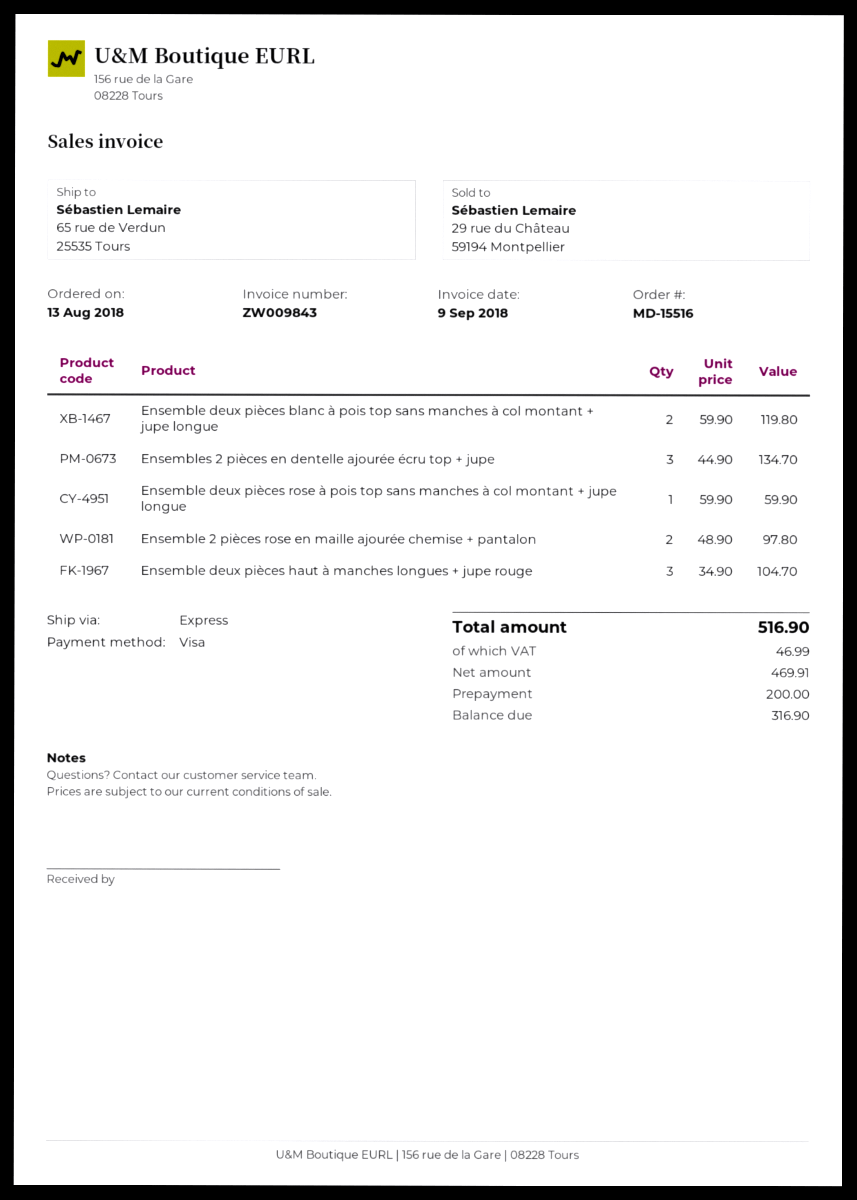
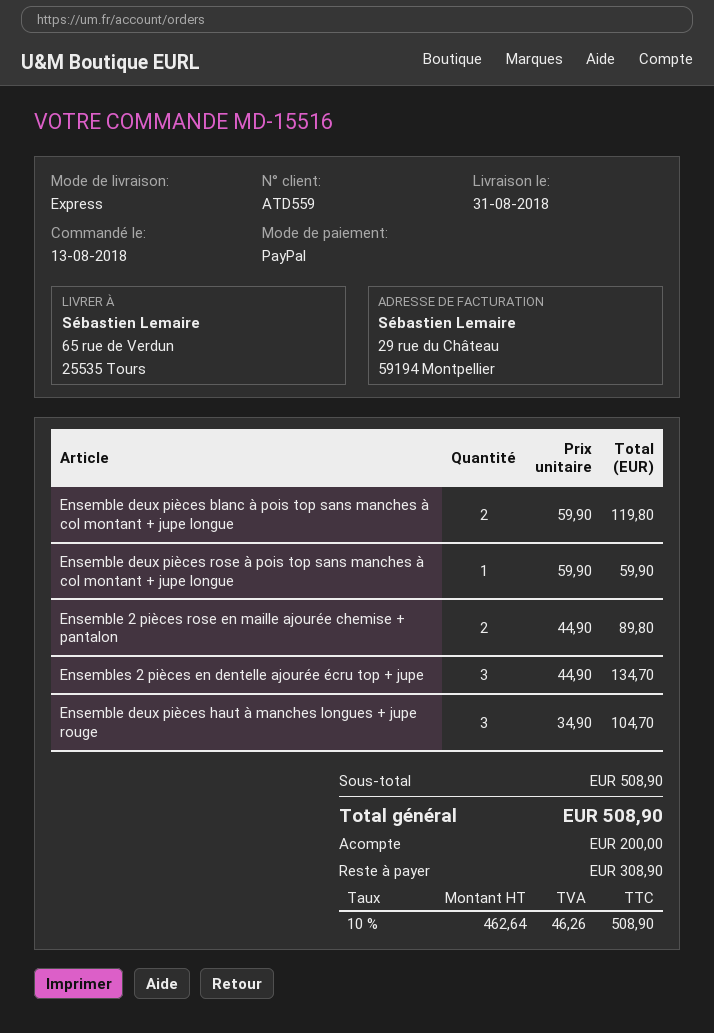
payment method: Visa -> PayPal
Ensemble 2 pièces rose en maille ajourée chemise + pantalon: 2 x 48.90 = 97.80 -> 2 x 44.90 = 89.80
net: 469.91 -> 462.64
tax: 46.99 -> 46.26
total: 516.90 -> 508.90
balance: 316.90 -> 308.90

